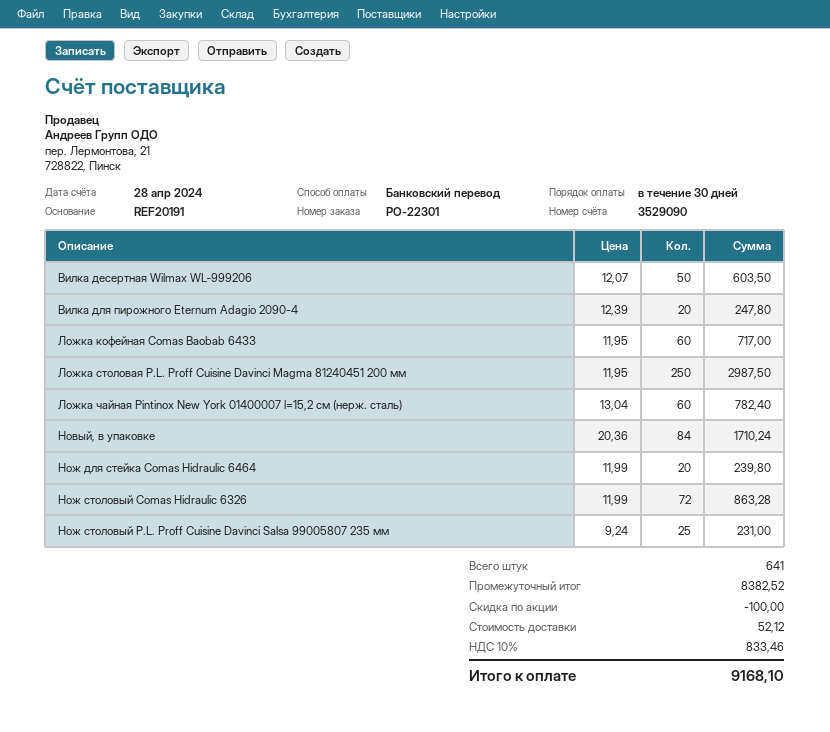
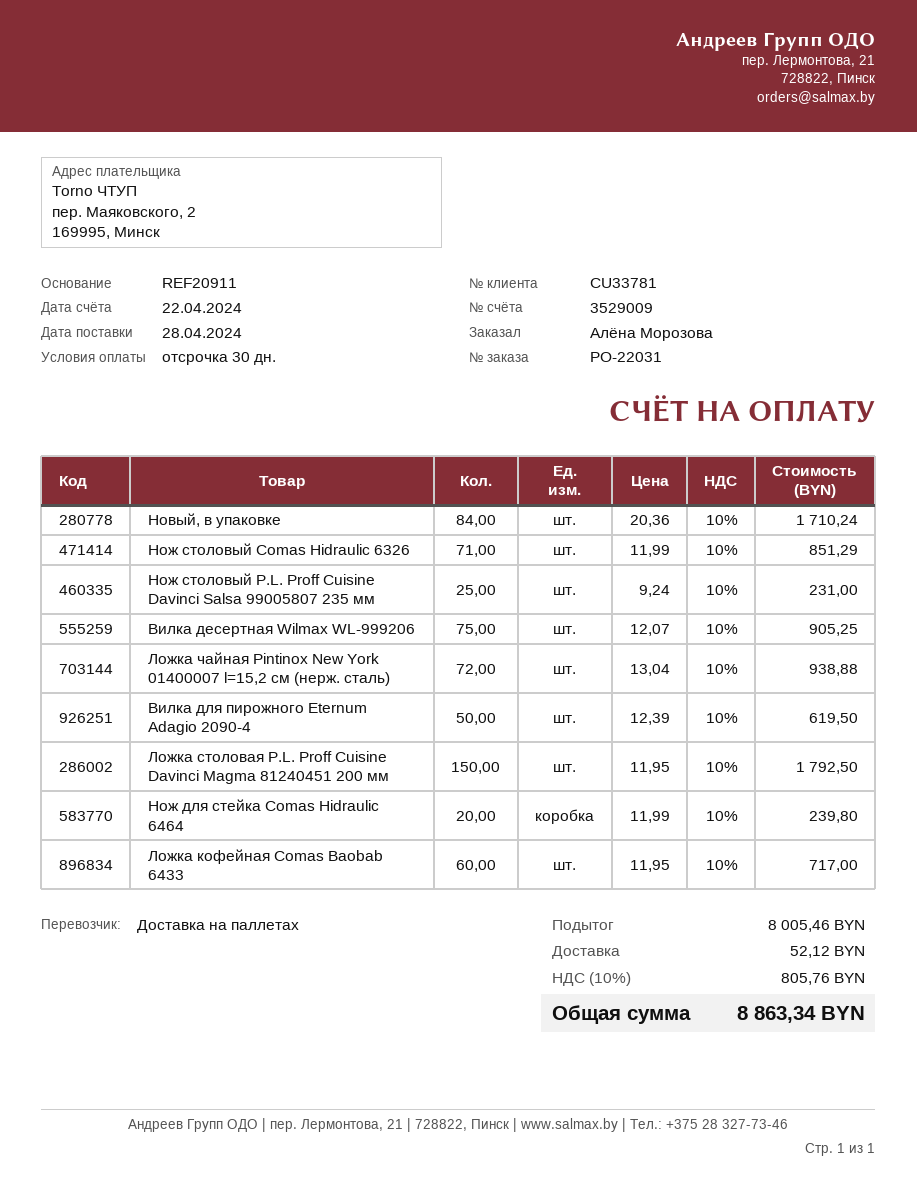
order number: PO-22301 -> PO-22031
invoice number: 3529090 -> 3529009
invoice date: 2024-04-28 -> 2024-04-22
reference: REF20191 -> REF20911
Вилка десертная Wilmax WL‑999206: 50 x 12.07 = 603.50 -> 75 x 12.07 = 905.25
Вилка для пирожного Eternum Adagio 2090-4: 20 x 12.39 = 247.80 -> 50 x 12.39 = 619.50
Ложка столовая P.L. Proff Cuisine Davinci Magma 81240451 200 мм: 250 x 11.95 = 2987.50 -> 150 x 11.95 = 1792.50
Ложка чайная Pintinox New York 01400007 l=15,2 см (нерж. сталь): 60 x 13.04 = 782.40 -> 72 x 13.04 = 938.88
Нож столовый Comas Hidraulic 6326: 72 x 11.99 = 863.28 -> 71 x 11.99 = 851.29
subtotal: 8382.52 -> 8005.46
discount: 100.00 -> none
tax: 10% = 833.46 -> 10% = 805.76
total: 9168.10 -> 8863.34

